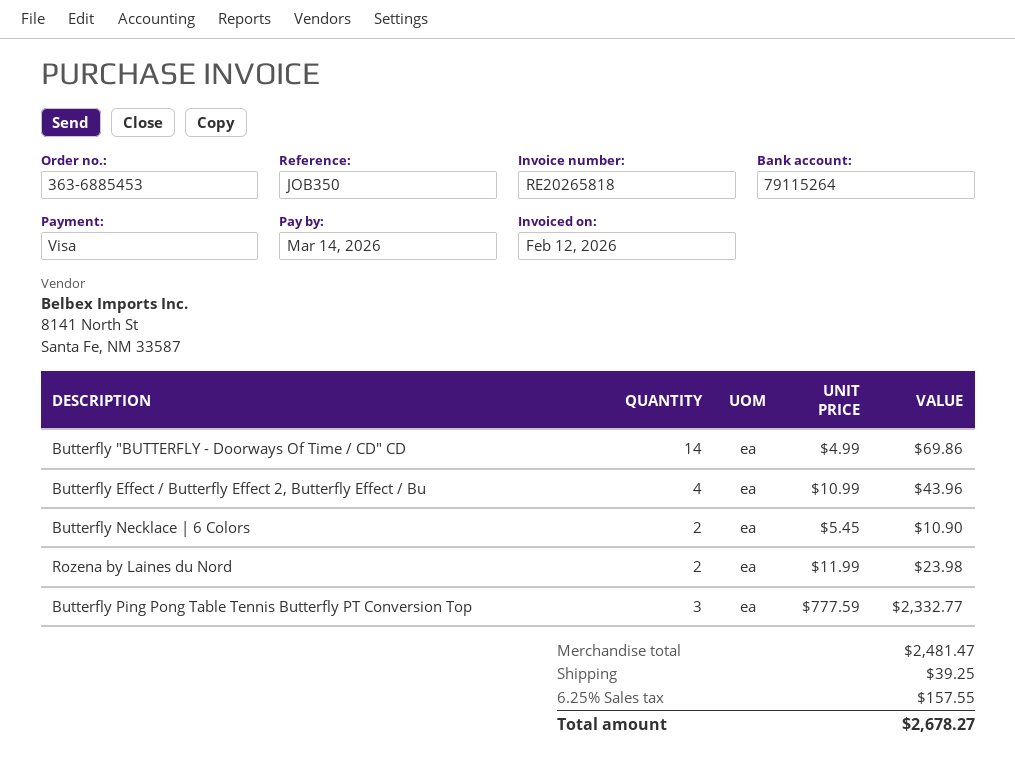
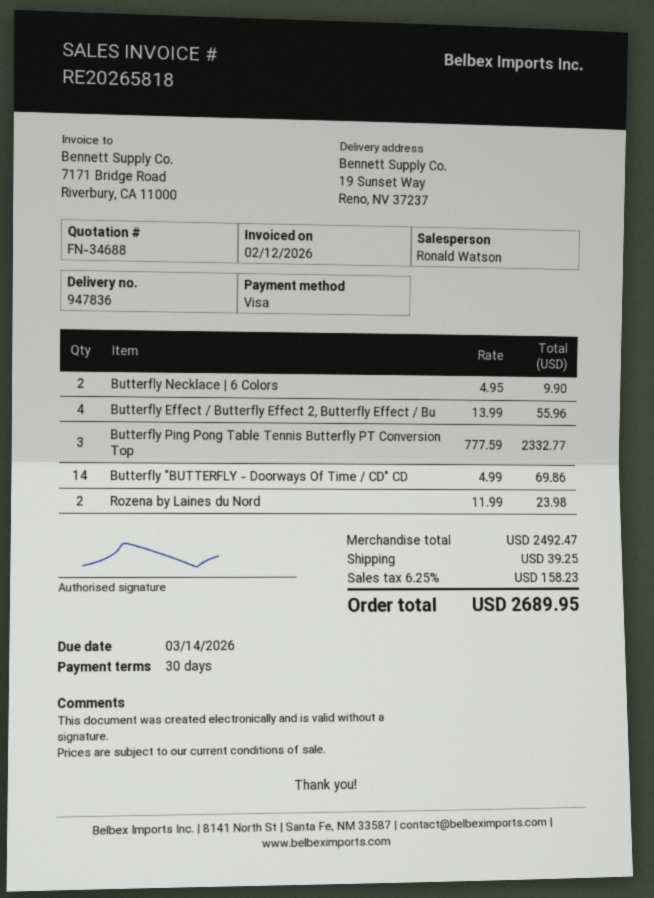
Butterfly Effect / Butterfly Effect 2, Butterfly Effect / Bu: 4 x 10.99 = 43.96 -> 4 x 13.99 = 55.96
Butterfly Necklace | 6 Colors: 2 x 5.45 = 10.90 -> 2 x 4.95 = 9.90
subtotal: 2481.47 -> 2492.47
tax: 6.25% = 157.55 -> 6.25% = 158.23
total: 2678.27 -> 2689.95

